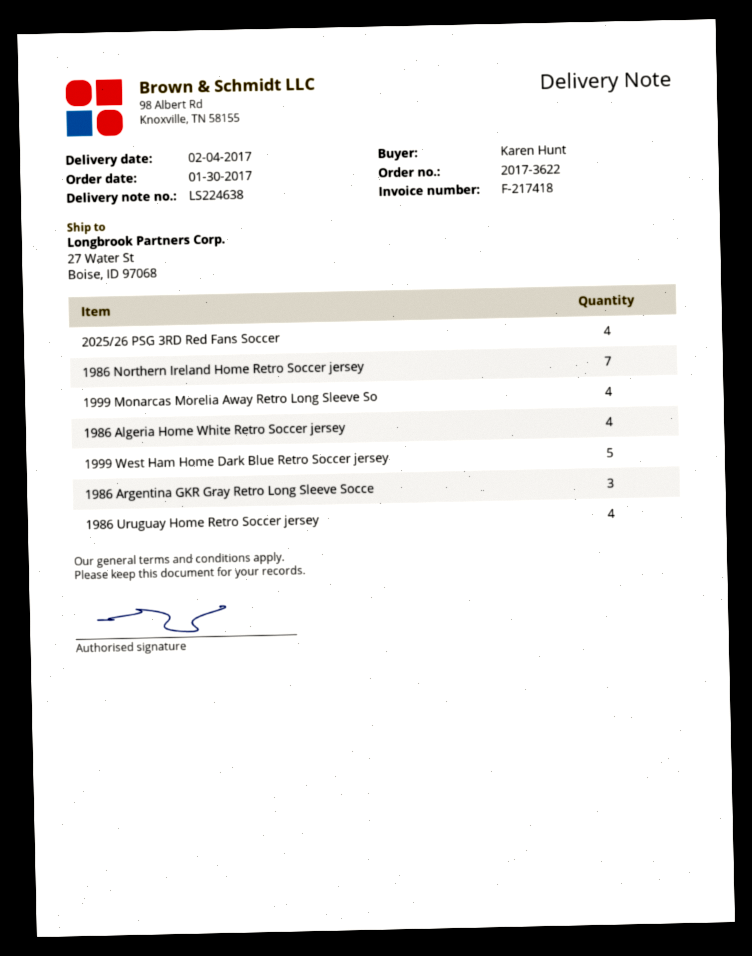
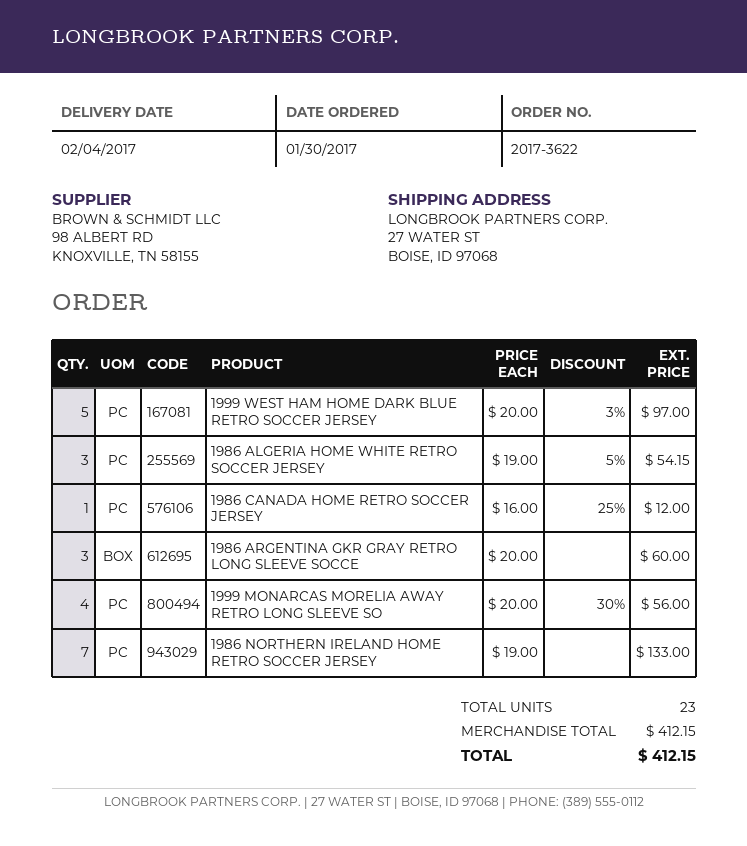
2025/26 PSG 3RD Red Fans Soccer: 4 -> none
1986 Algeria Home White Retro Soccer jersey: 4 -> 3
1986 Uruguay Home Retro Soccer jersey: 4 -> none
1986 CANADA HOME RETRO SOCCER JERSEY: none -> 1

